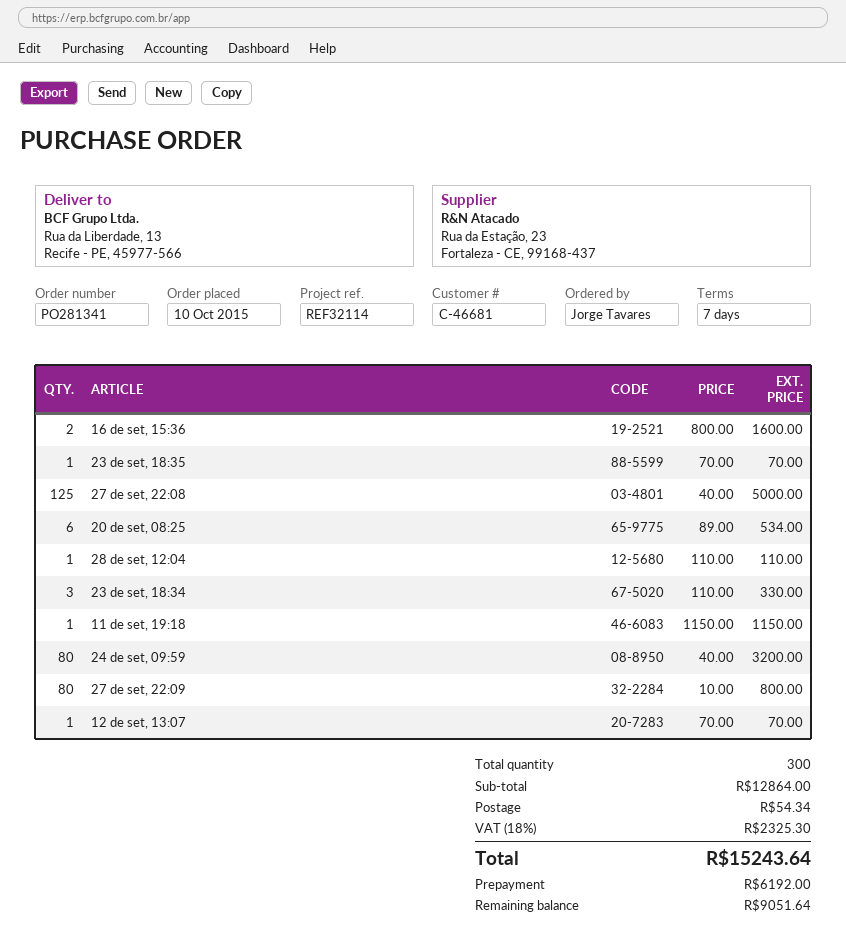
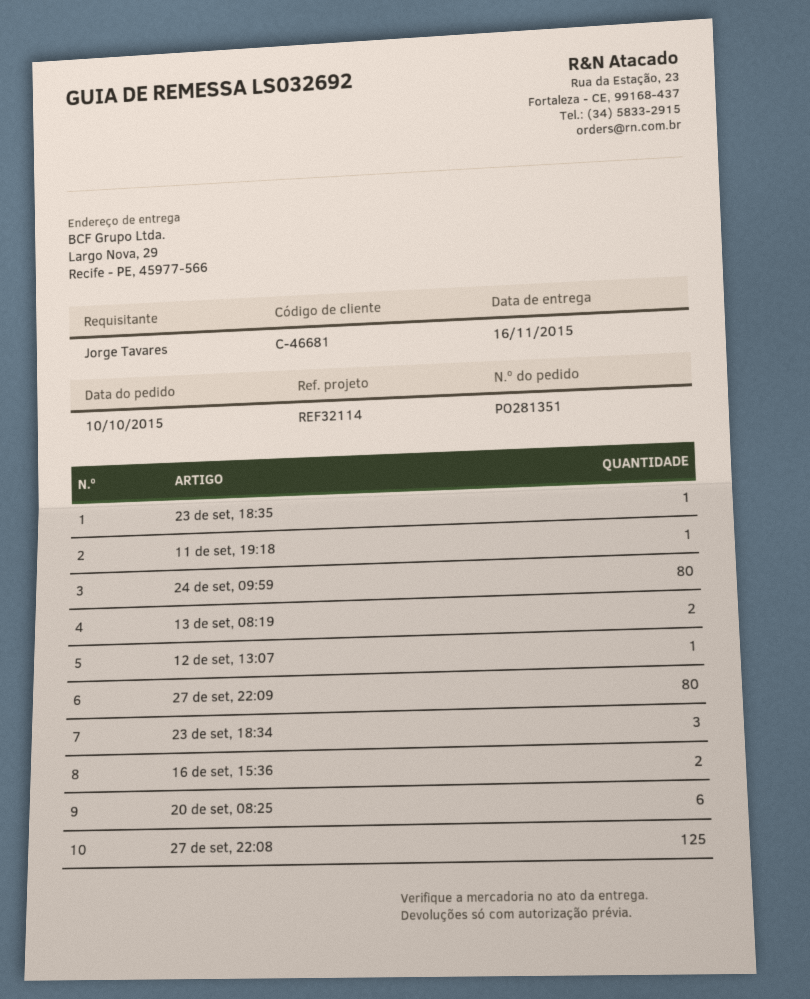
order number: PO281341 -> PO281351
ship to: Rua da Liberdade, 13, Recife - PE, 45977-566 -> Largo Nova, 29, Recife - PE, 45977-566
28 de set, 12:04: 1 -> none
13 de set, 08:19: none -> 2

